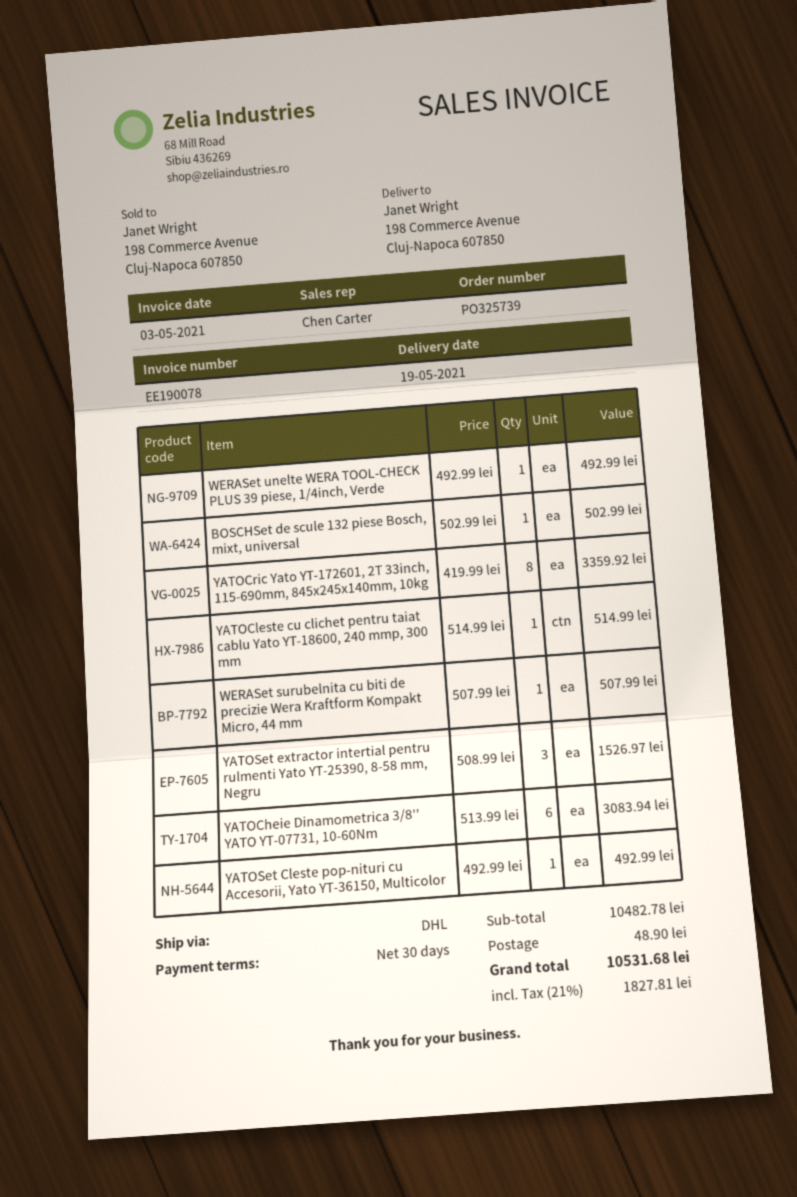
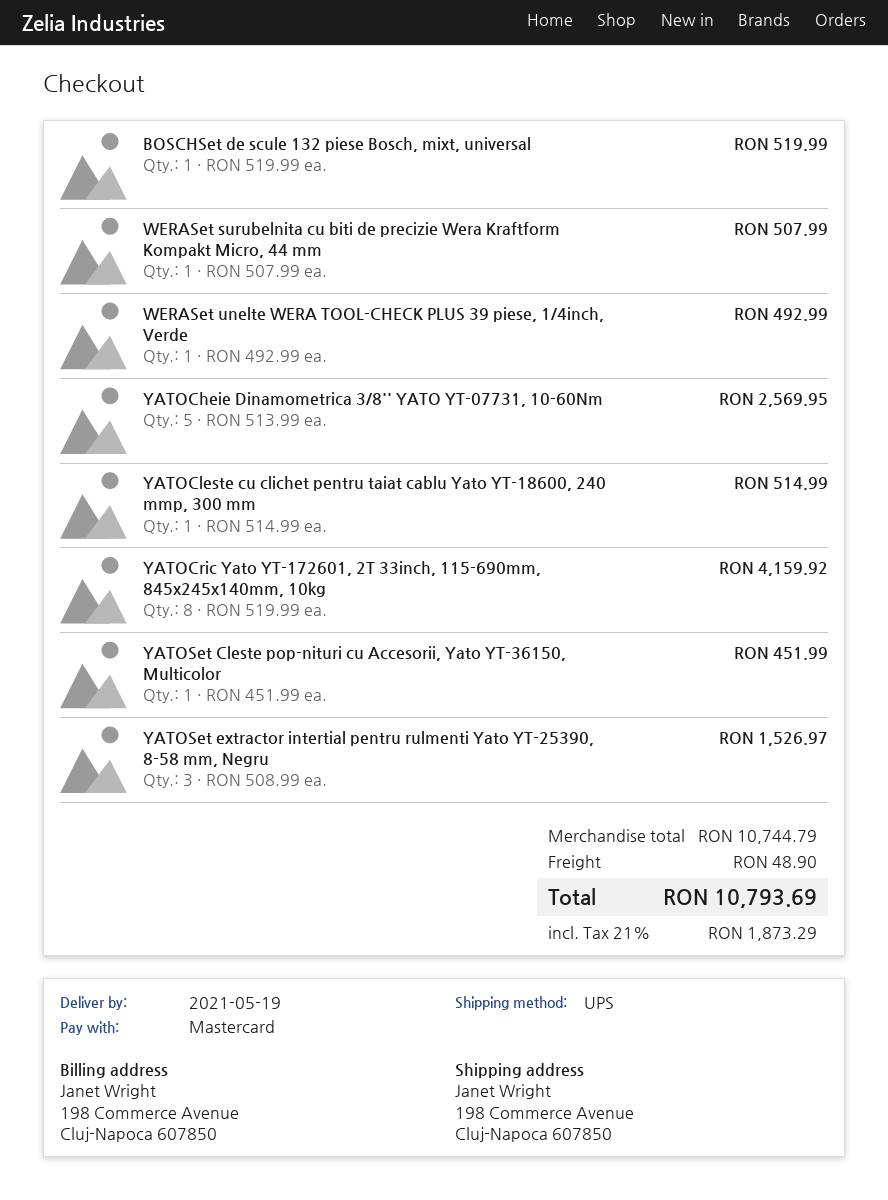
shipping method: DHL -> UPS
BOSCHSet de scule 132 piese Bosch, mixt, universal: 1 x 502.99 = 502.99 -> 1 x 519.99 = 519.99
YATOCric Yato YT-172601, 2T 33inch, 115-690mm, 845x245x140mm, 10kg: 8 x 419.99 = 3359.92 -> 8 x 519.99 = 4159.92
YATOCheie Dinamometrica 3/8'' YATO YT-07731, 10-60Nm: 6 x 513.99 = 3083.94 -> 5 x 513.99 = 2569.95
YATOSet Cleste pop-nituri cu Accesorii, Yato YT-36150, Multicolor: 1 x 492.99 = 492.99 -> 1 x 451.99 = 451.99
subtotal: 10482.78 -> 10744.79
tax: 21% = 1827.81 -> 21% = 1873.29
total: 10531.68 -> 10793.69

